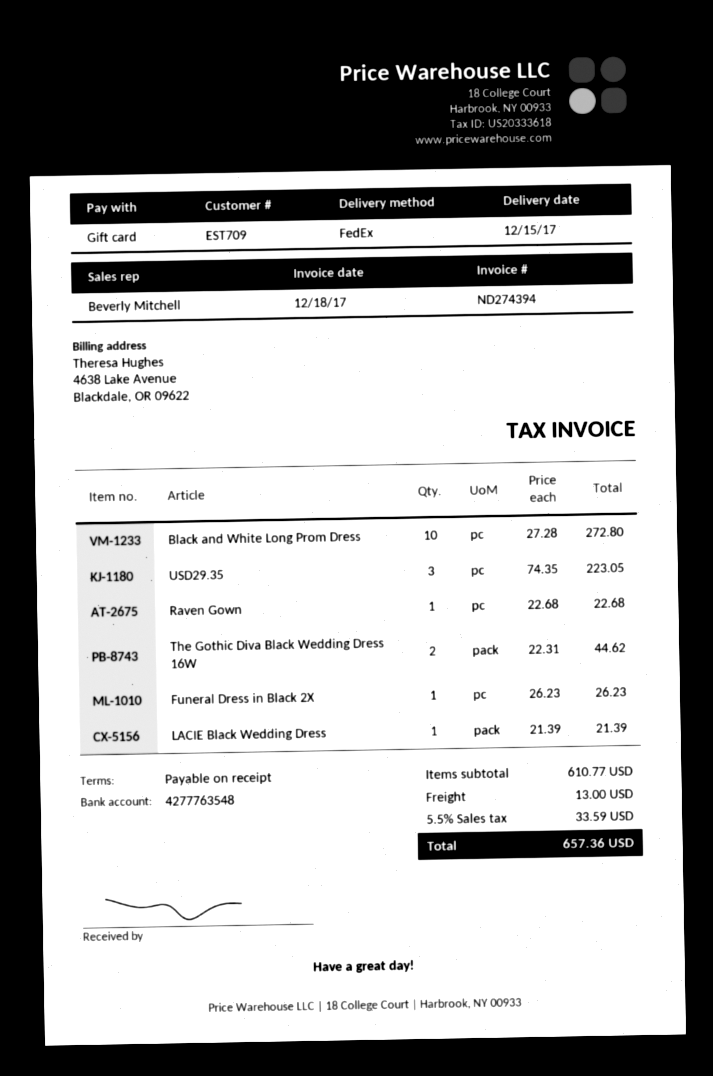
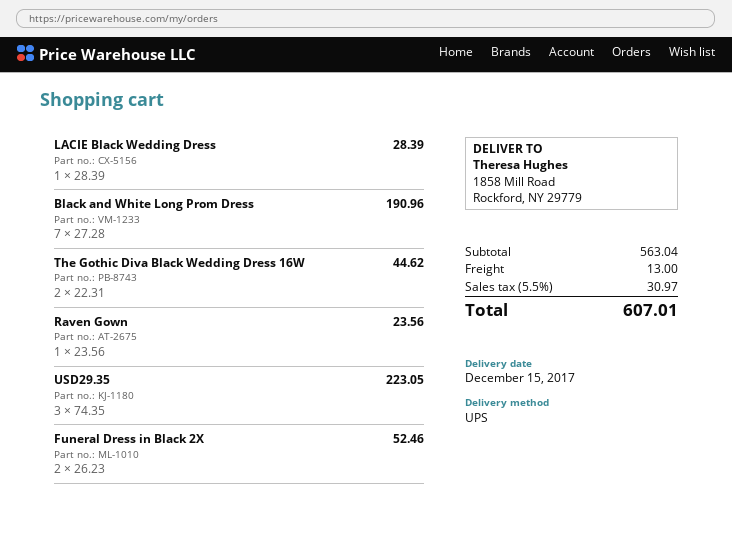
shipping method: FedEx -> UPS
Black and White Long Prom Dress: 10 x 27.28 = 272.80 -> 7 x 27.28 = 190.96
Raven Gown: 1 x 22.68 = 22.68 -> 1 x 23.56 = 23.56
Funeral Dress in Black 2X: 1 x 26.23 = 26.23 -> 2 x 26.23 = 52.46
LACIE Black Wedding Dress: 1 x 21.39 = 21.39 -> 1 x 28.39 = 28.39
subtotal: 610.77 -> 563.04
tax: 5.5% = 33.59 -> 5.5% = 30.97
total: 657.36 -> 607.01

